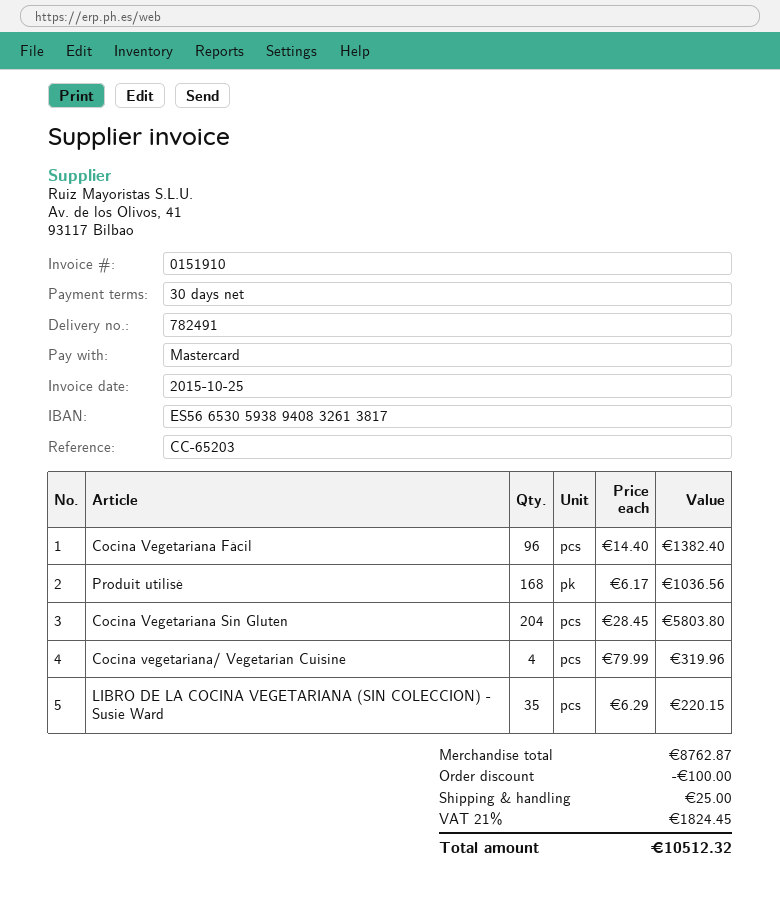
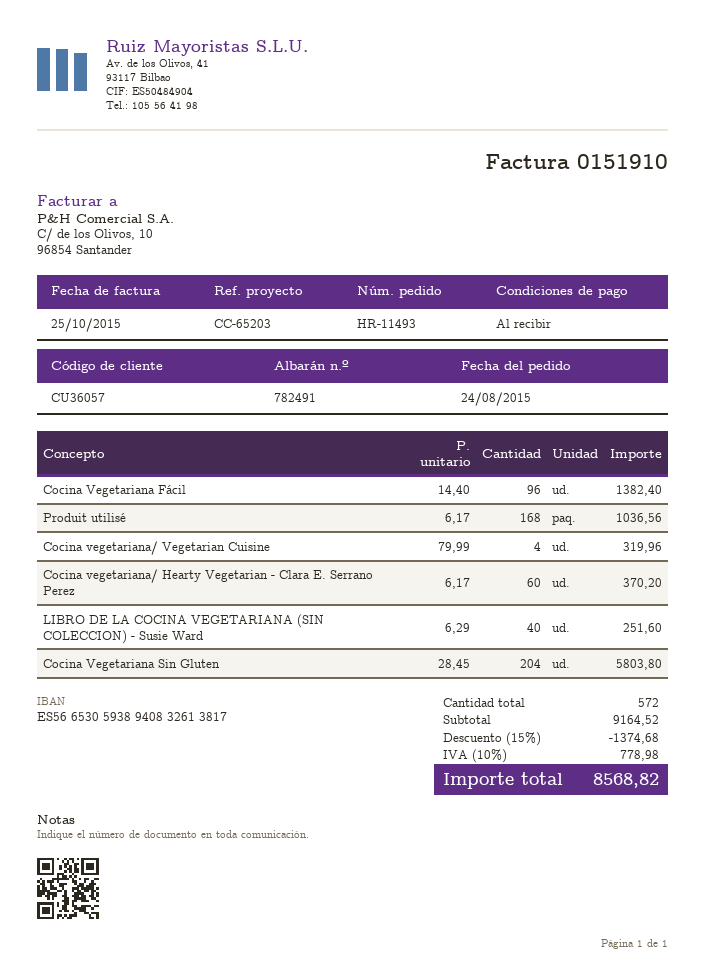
payment terms: 30 days -> on receipt
LIBRO DE LA COCINA VEGETARIANA (SIN COLECCION) - Susie Ward: 35 x 6.29 = 220.15 -> 40 x 6.29 = 251.60
Cocina vegetariana/ Hearty Vegetarian - Clara E. Serrano Perez: none -> 60 x 6.17 = 370.20
subtotal: 8762.87 -> 9164.52
discount: 100.00 -> 1374.68
shipping: 25.00 -> none
tax: 21% = 1824.45 -> 10% = 778.98
total: 10512.32 -> 8568.82

